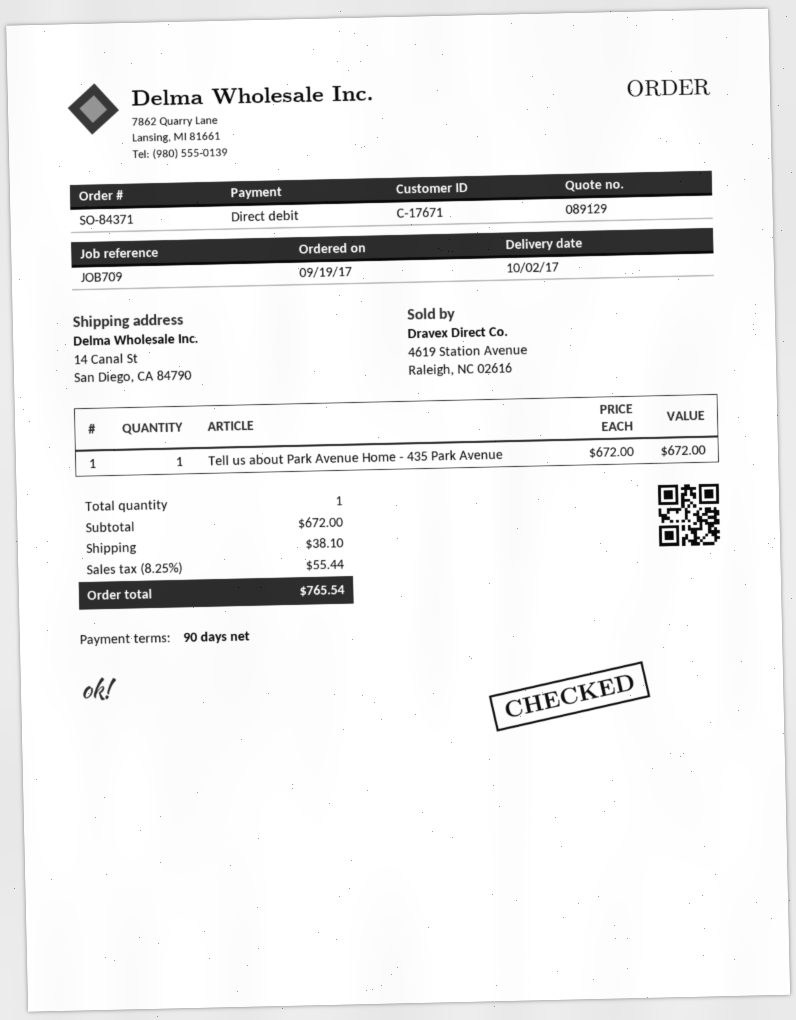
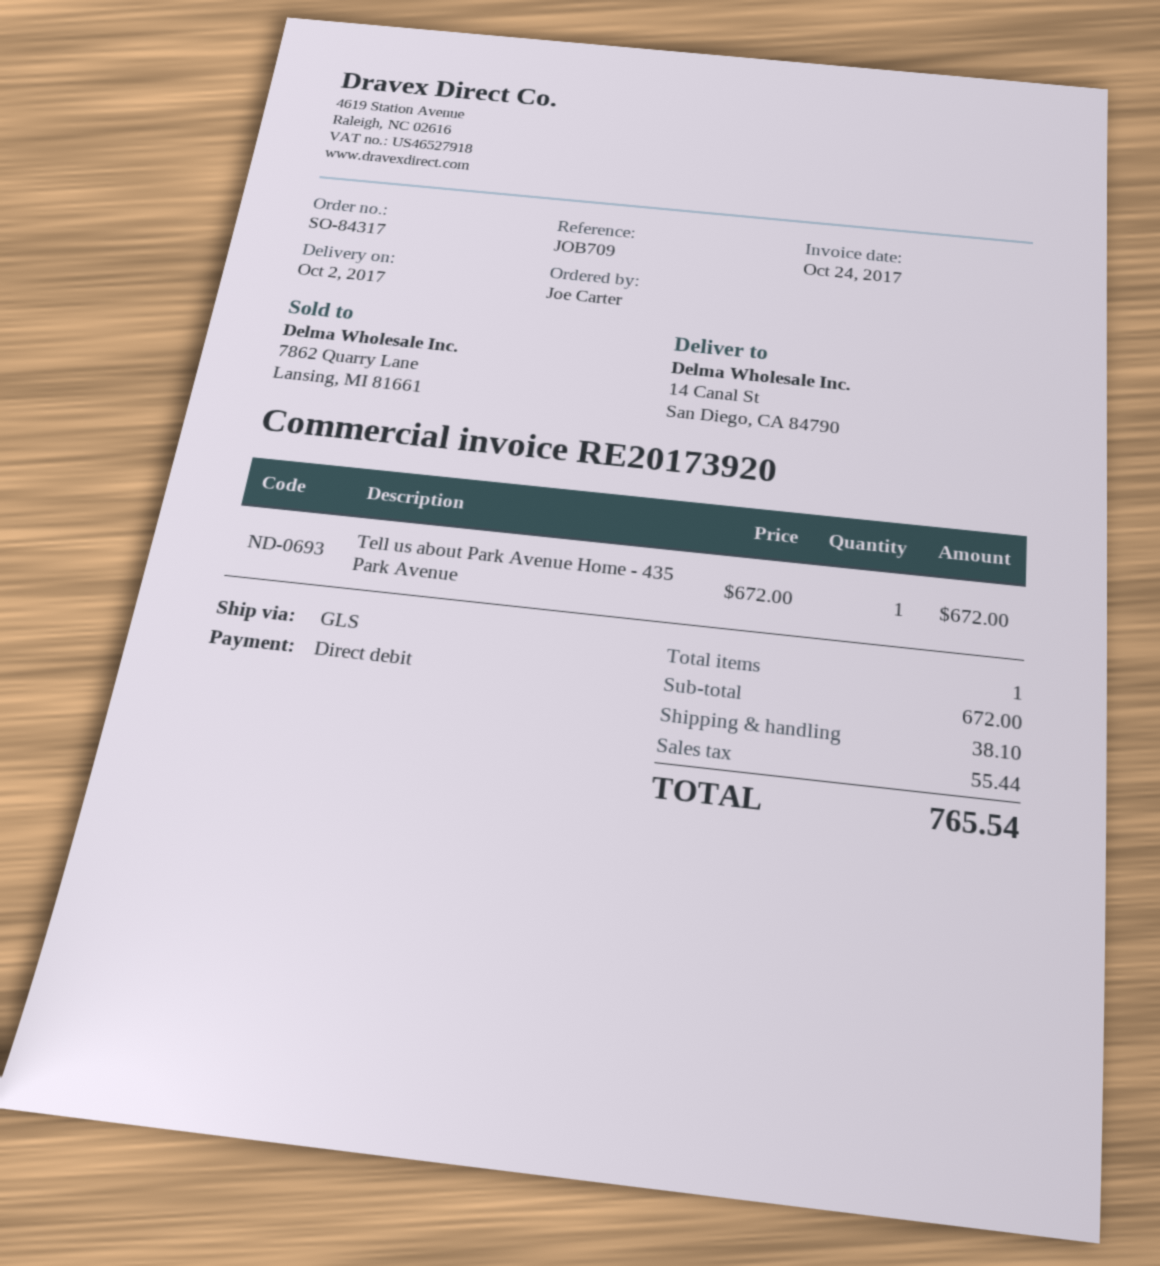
order number: SO-84371 -> SO-84317

